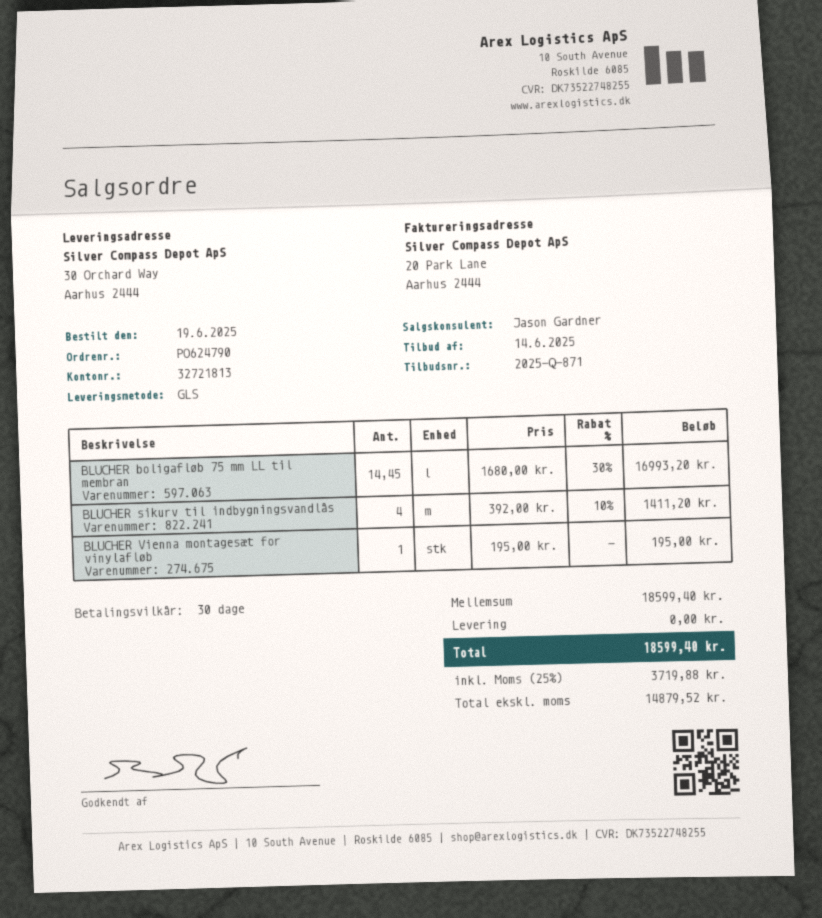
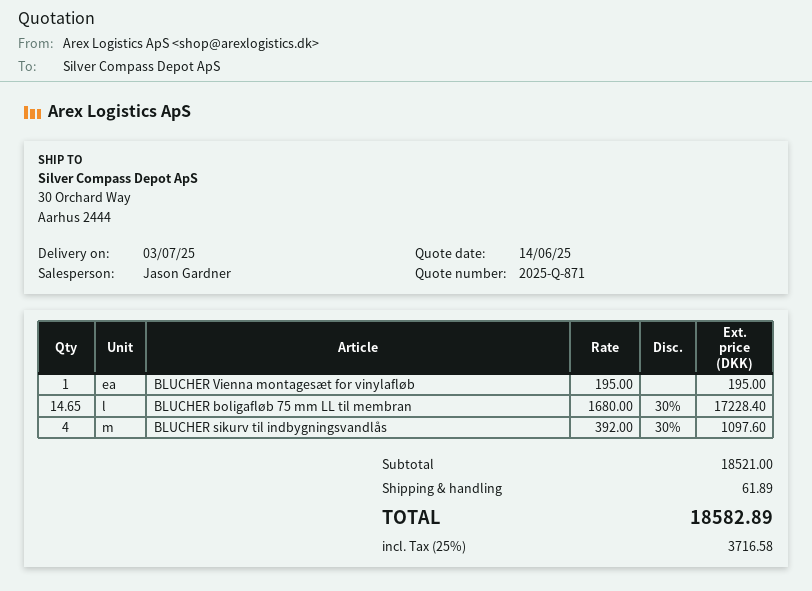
BLUCHER boligafløb 75 mm LL til membran: 14.45 x 1680.00 - 30% = 16993.20 -> 14.65 x 1680.00 - 30% = 17228.40
BLUCHER sikurv til indbygningsvandlås: 4 x 392.00 - 10% = 1411.20 -> 4 x 392.00 - 30% = 1097.60
subtotal: 18599.40 -> 18521.00
shipping: 0.00 -> 61.89
tax: 25% = 3719.88 -> 25% = 3716.58
total: 18599.40 -> 18582.89

